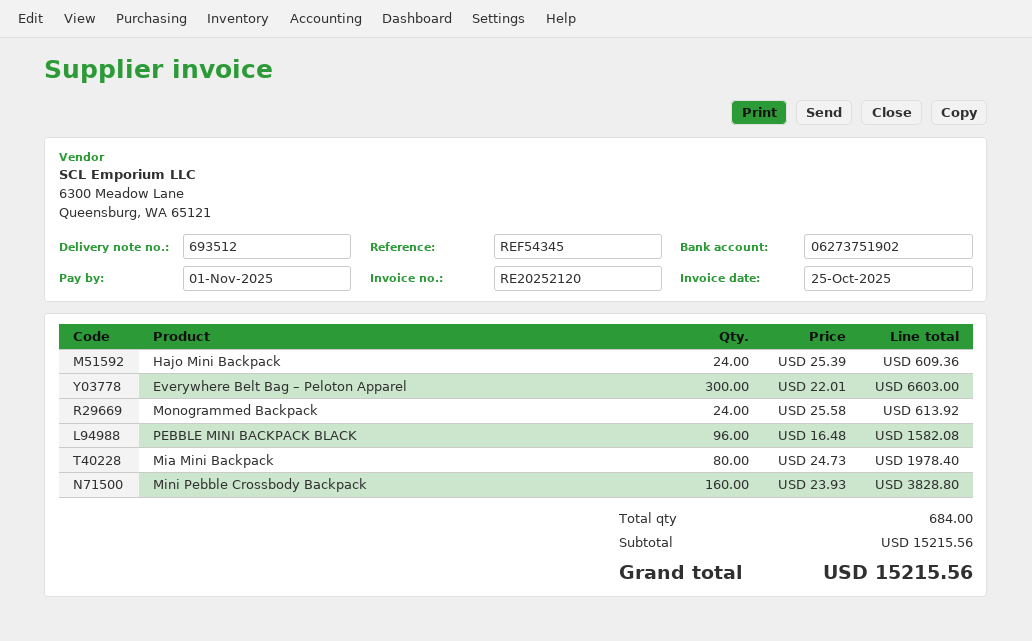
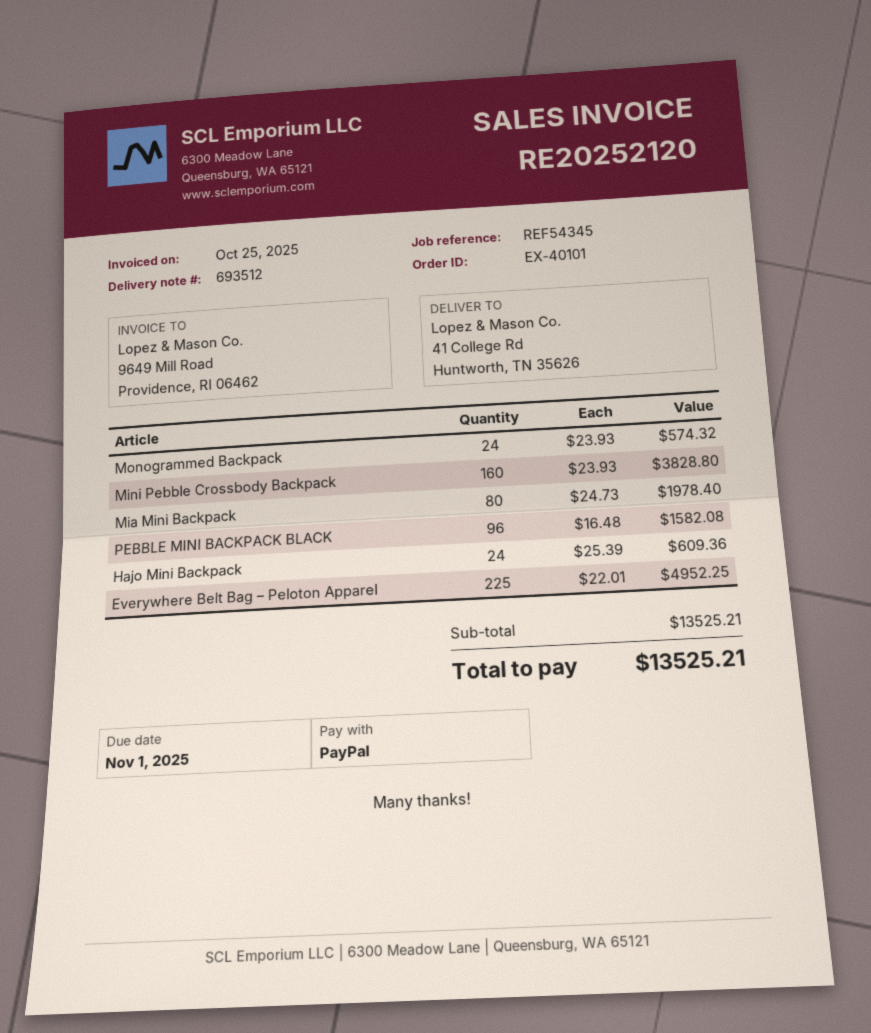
Everywhere Belt Bag – Peloton Apparel: 300 x 22.01 = 6603.00 -> 225 x 22.01 = 4952.25
Monogrammed Backpack: 24 x 25.58 = 613.92 -> 24 x 23.93 = 574.32
subtotal: 15215.56 -> 13525.21
total: 15215.56 -> 13525.21

